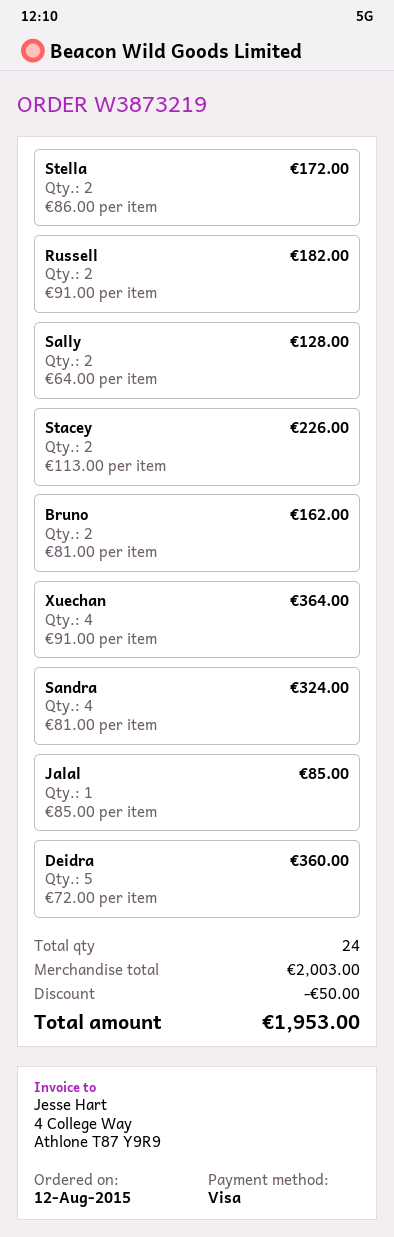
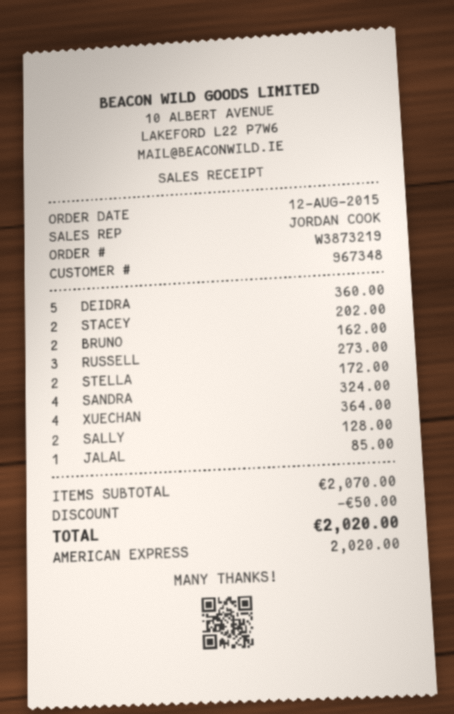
payment method: Visa -> American Express
Russell: 2 for 182.00 -> 3 for 273.00
Stacey: 2 for 226.00 -> 2 for 202.00
subtotal: 2003.00 -> 2070.00
total: 1953.00 -> 2020.00

